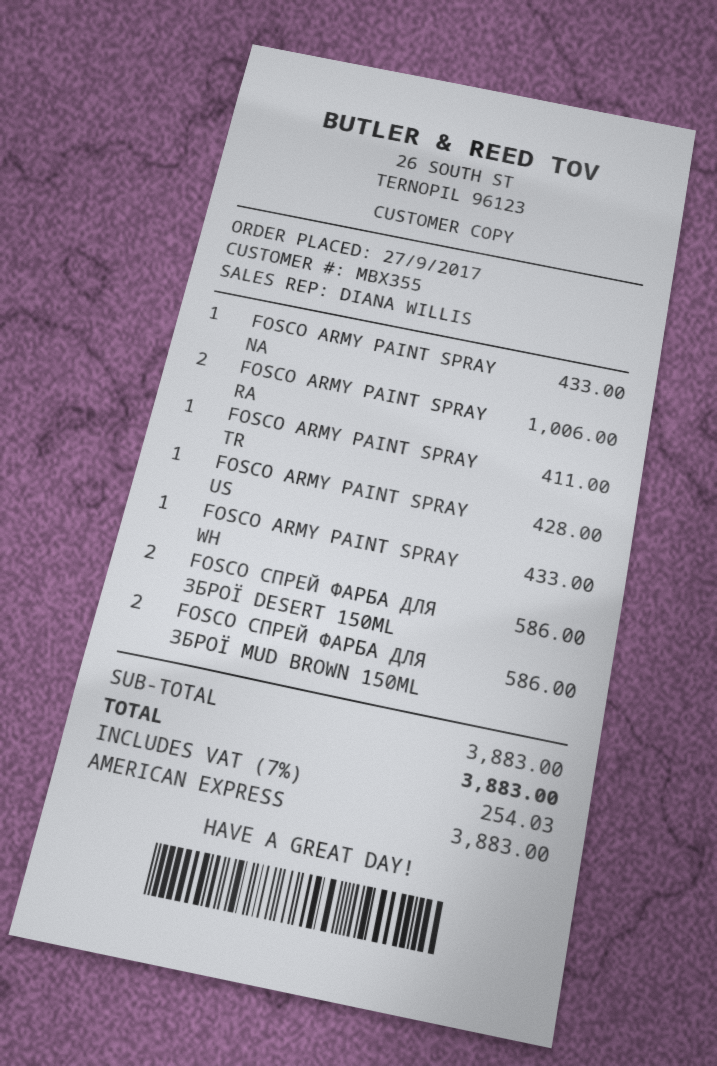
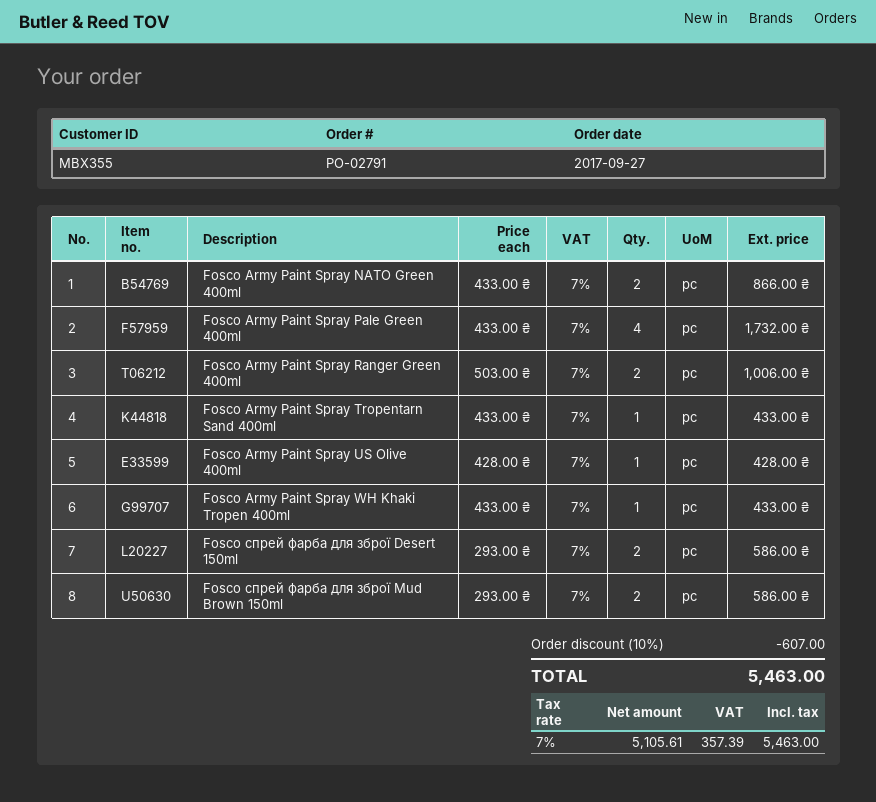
FOSCO ARMY PAINT SPRAY NA: 1 for 433.00 -> 2 for 866.00
FOSCO ARMY PAINT SPRAY TR: 1 for 411.00 -> 1 for 433.00
Fosco Army Paint Spray Pale Green 400ml: none -> 4 for 1732.00
discount: none -> 10% = 607.00
tax: 7% = 254.03 -> 7% = 357.39
total: 3883.00 -> 5463.00

